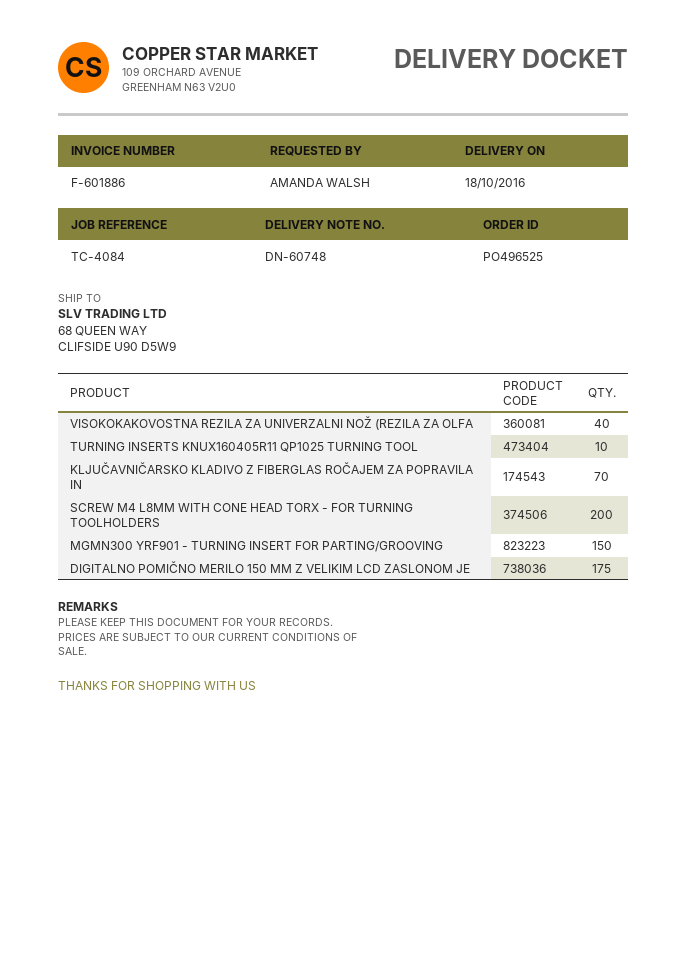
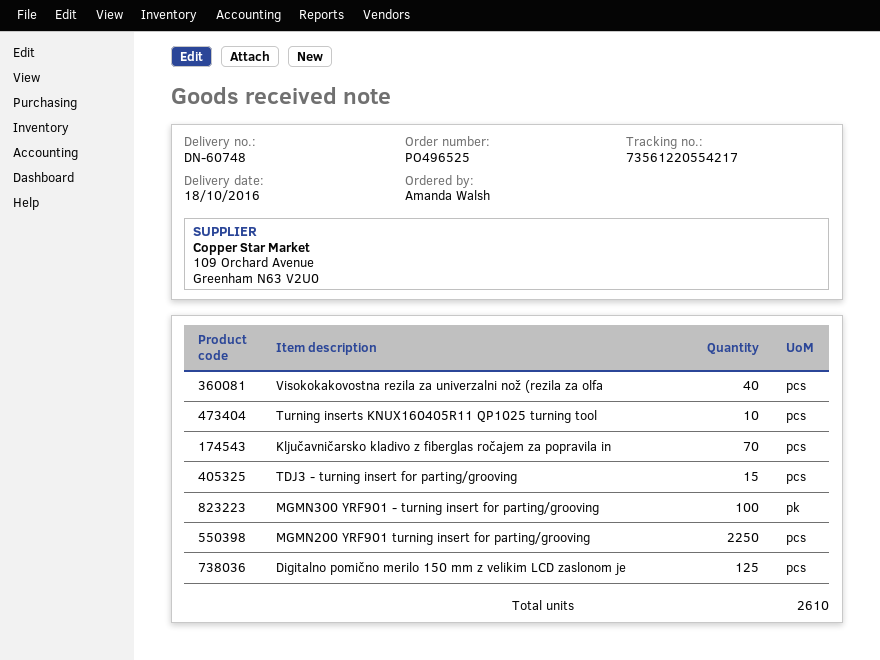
SCREW M4 L8MM WITH CONE HEAD TORX - FOR TURNING TOOLHOLDERS: 200 -> none
MGMN300 YRF901 - TURNING INSERT FOR PARTING/GROOVING: 150 -> 100
DIGITALNO POMIČNO MERILO 150 MM Z VELIKIM LCD ZASLONOM JE: 175 -> 125
TDJ3 - turning insert for parting/grooving: none -> 15
MGMN200 YRF901 turning insert for parting/grooving: none -> 2250

